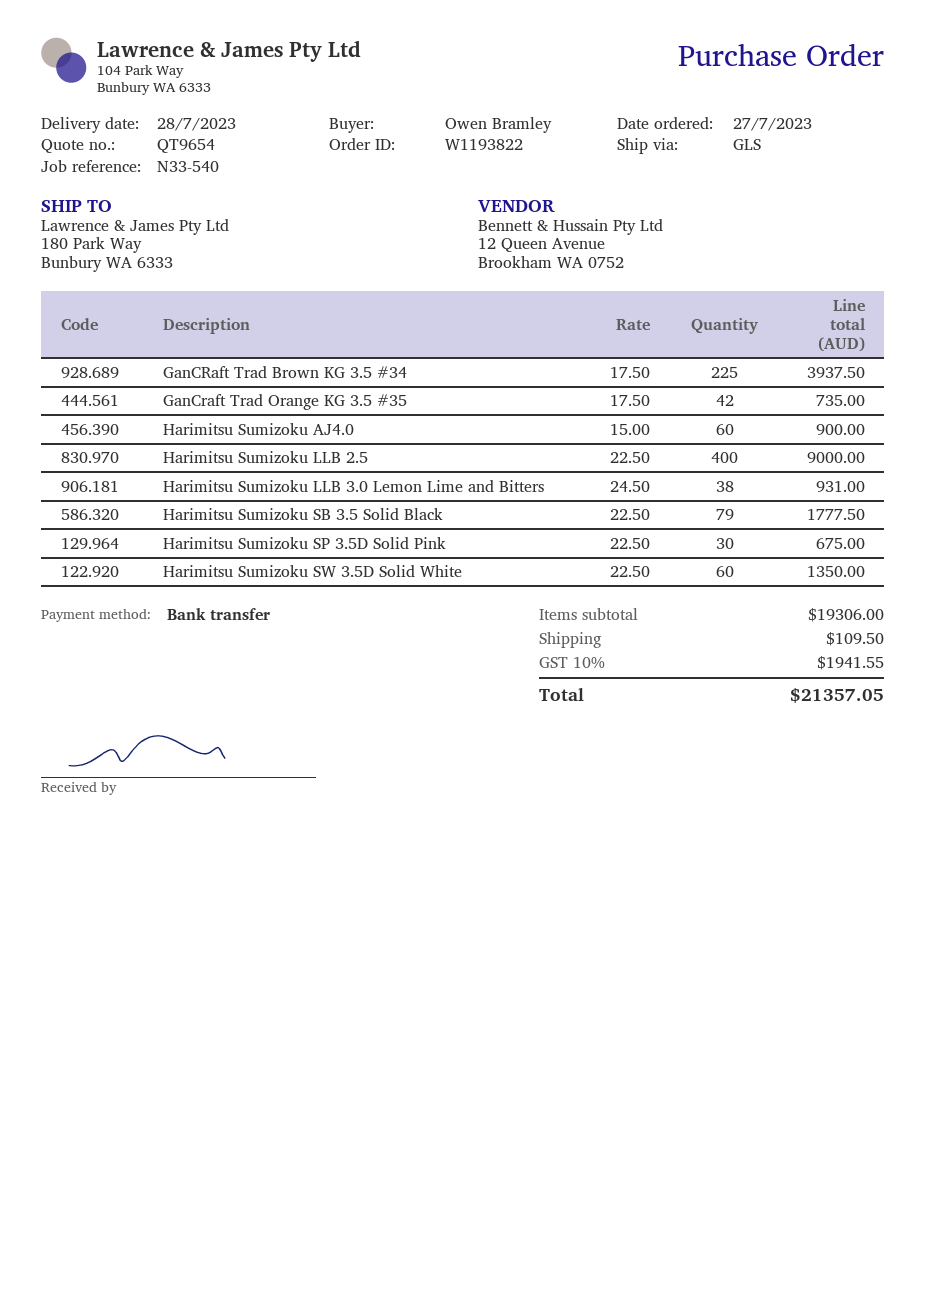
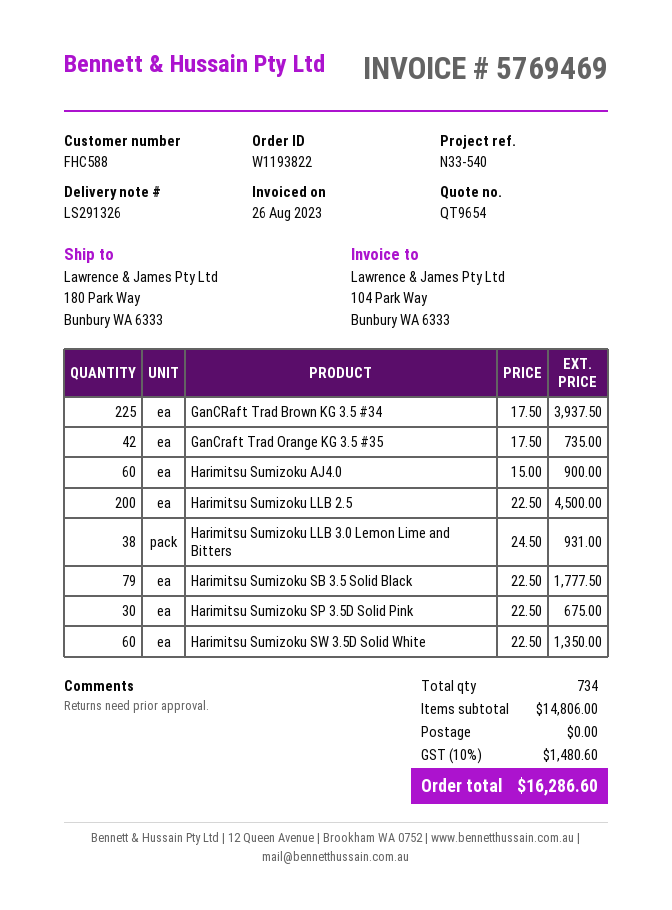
Harimitsu Sumizoku LLB 2.5: 400 x 22.50 = 9000.00 -> 200 x 22.50 = 4500.00
subtotal: 19306.00 -> 14806.00
shipping: 109.50 -> 0.00
tax: 10% = 1941.55 -> 10% = 1480.60
total: 21357.05 -> 16286.60

